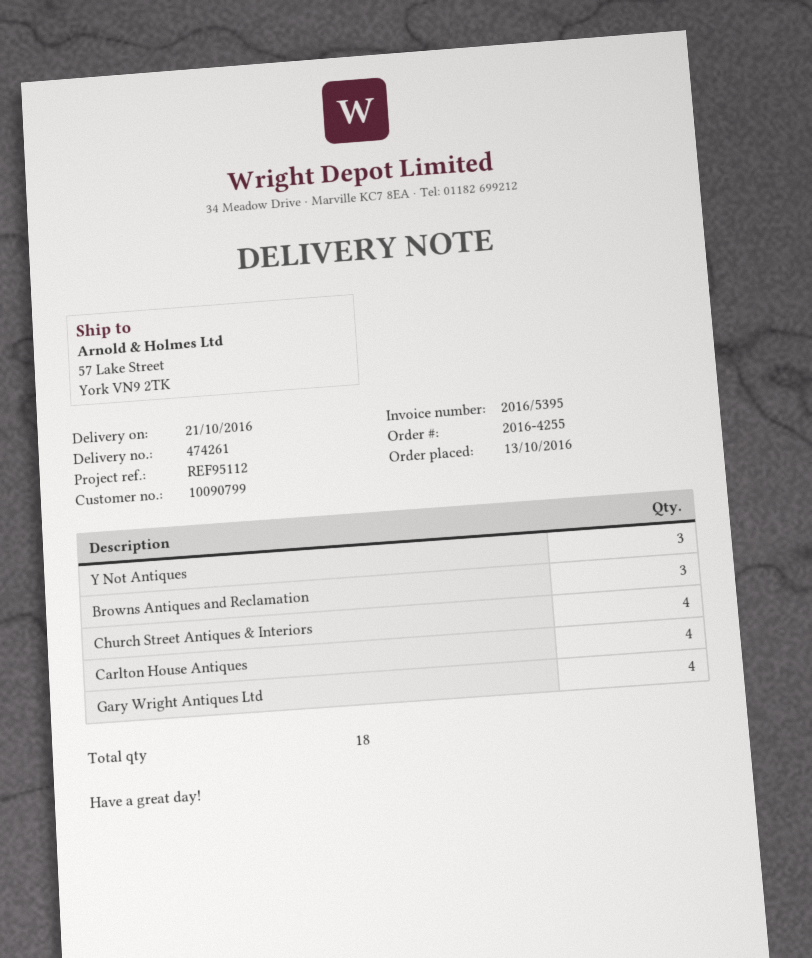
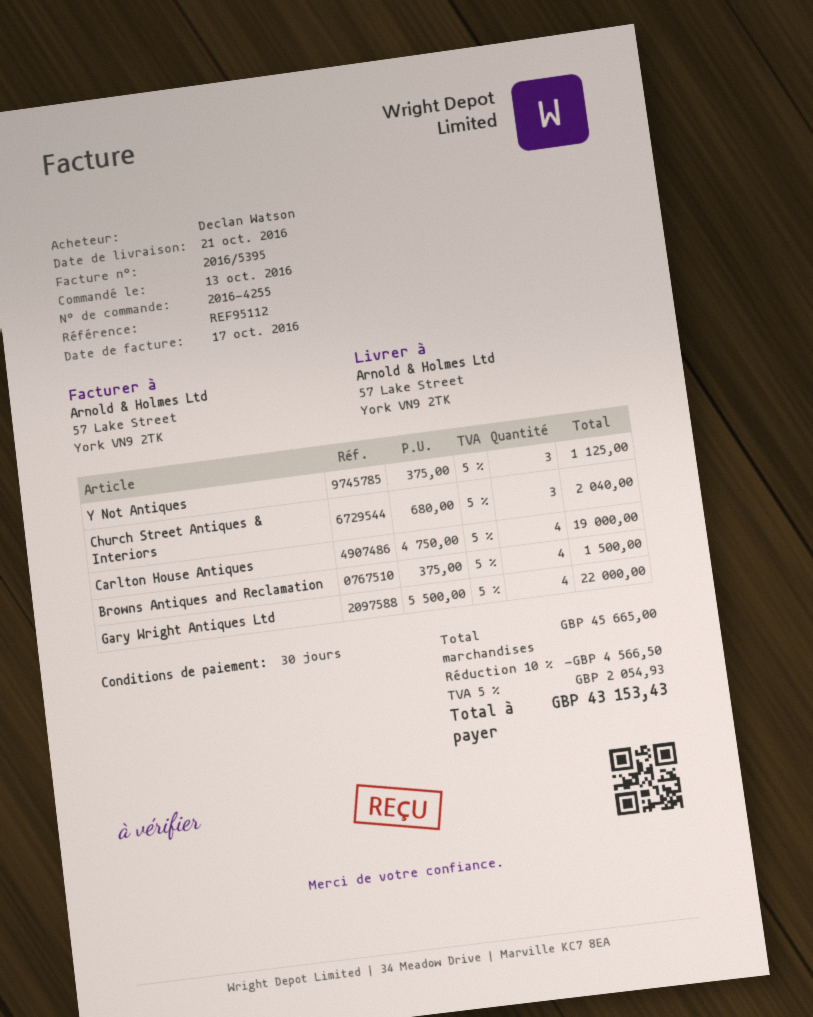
Browns Antiques and Reclamation: 3 -> 4
Church Street Antiques & Interiors: 4 -> 3

